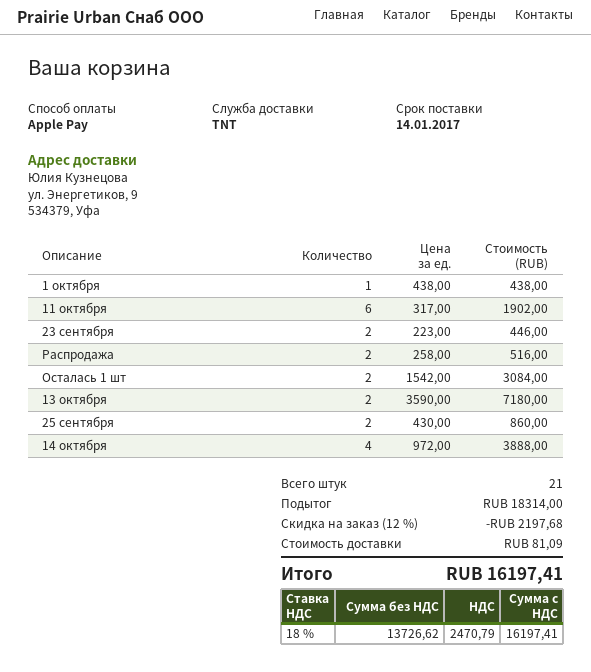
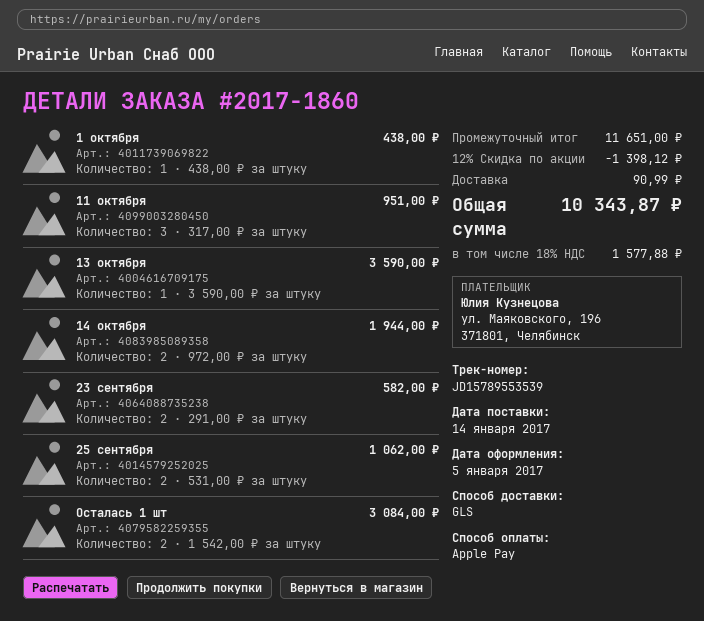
shipping method: TNT -> GLS
11 октября: 6 x 317.00 = 1902.00 -> 3 x 317.00 = 951.00
23 сентября: 2 x 223.00 = 446.00 -> 2 x 291.00 = 582.00
Распродажа: 2 x 258.00 = 516.00 -> none
13 октября: 2 x 3590.00 = 7180.00 -> 1 x 3590.00 = 3590.00
25 сентября: 2 x 430.00 = 860.00 -> 2 x 531.00 = 1062.00
14 октября: 4 x 972.00 = 3888.00 -> 2 x 972.00 = 1944.00
subtotal: 18314.00 -> 11651.00
discount: 12% = 2197.68 -> 12% = 1398.12
shipping: 81.09 -> 90.99
tax: 18% = 2470.79 -> 18% = 1577.88
total: 16197.41 -> 10343.87

